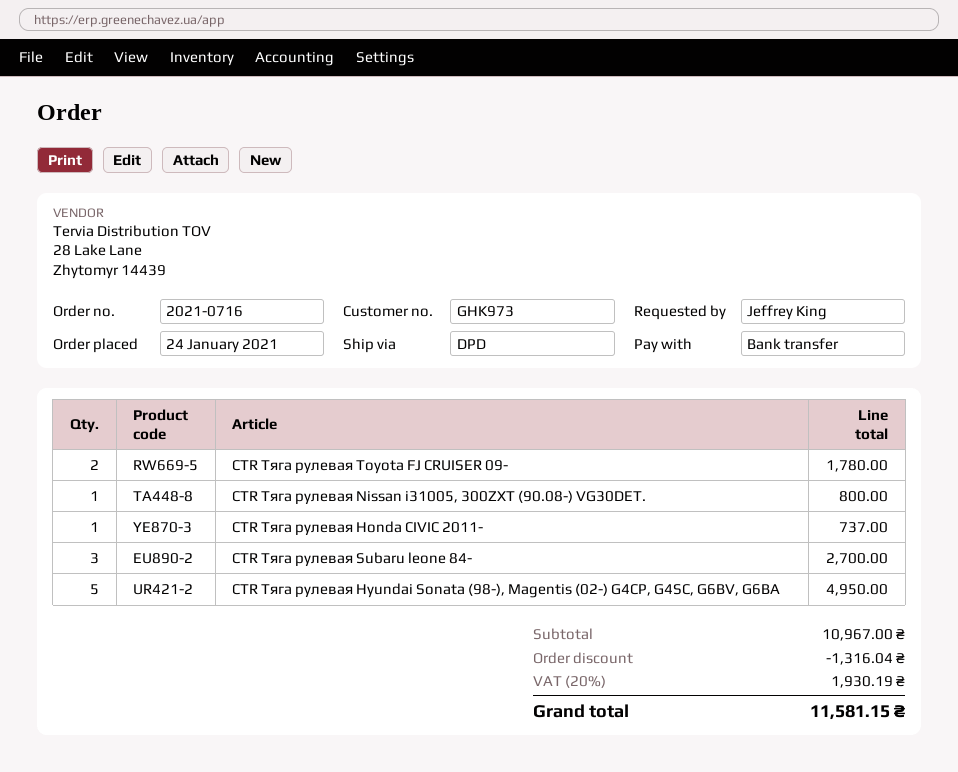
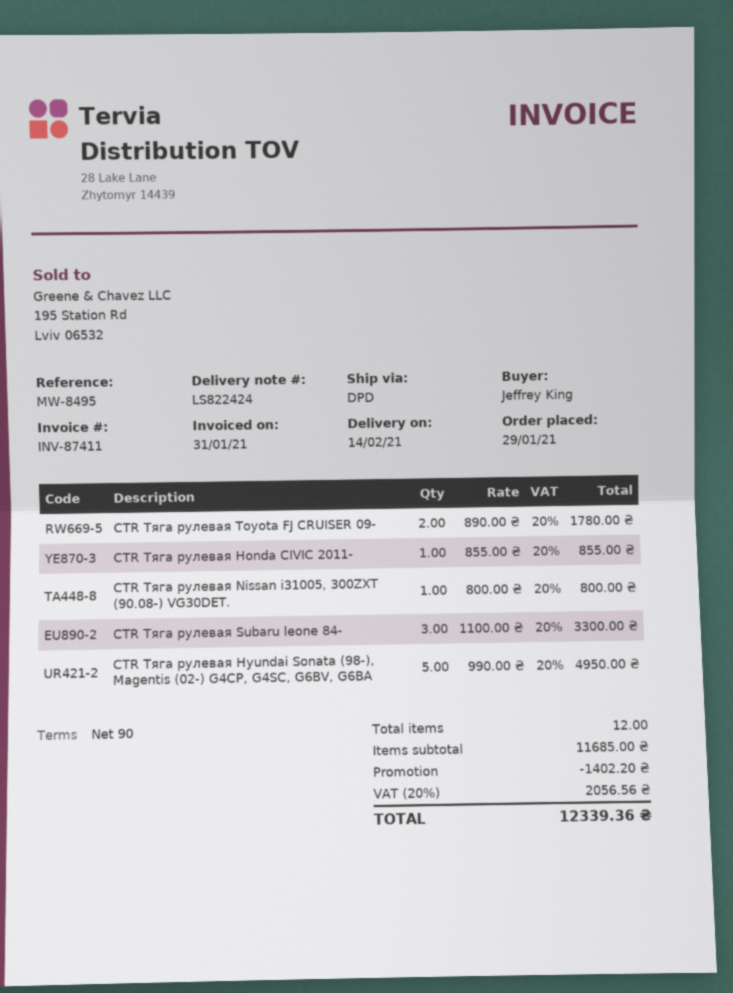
order date: 2021-01-24 -> 2021-01-29
CTR Тяга рулевая Honda CIVIC 2011-: 1 for 737.00 -> 1 for 855.00
CTR Тяга рулевая Subaru leone 84-: 3 for 2700.00 -> 3 for 3300.00
subtotal: 10967.00 -> 11685.00
discount: 1316.04 -> 1402.20
tax: 20% = 1930.19 -> 20% = 2056.56
total: 11581.15 -> 12339.36

